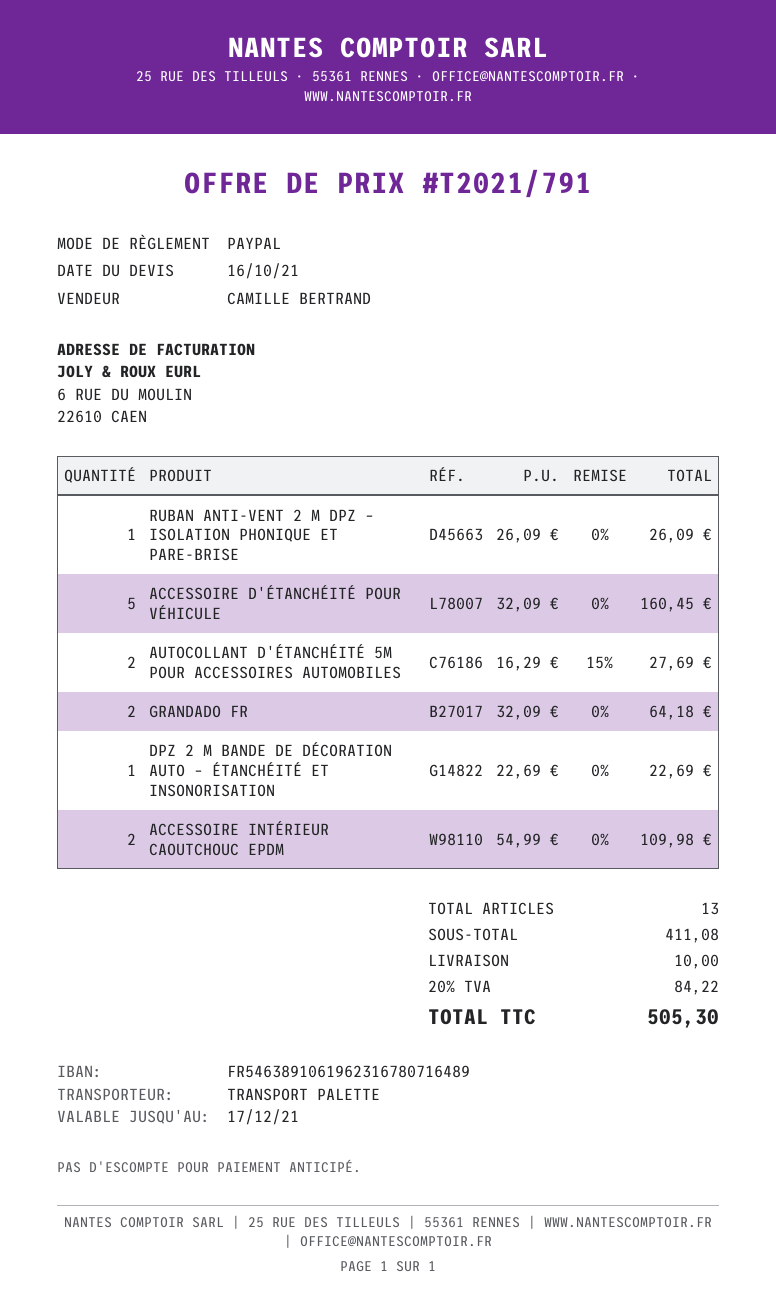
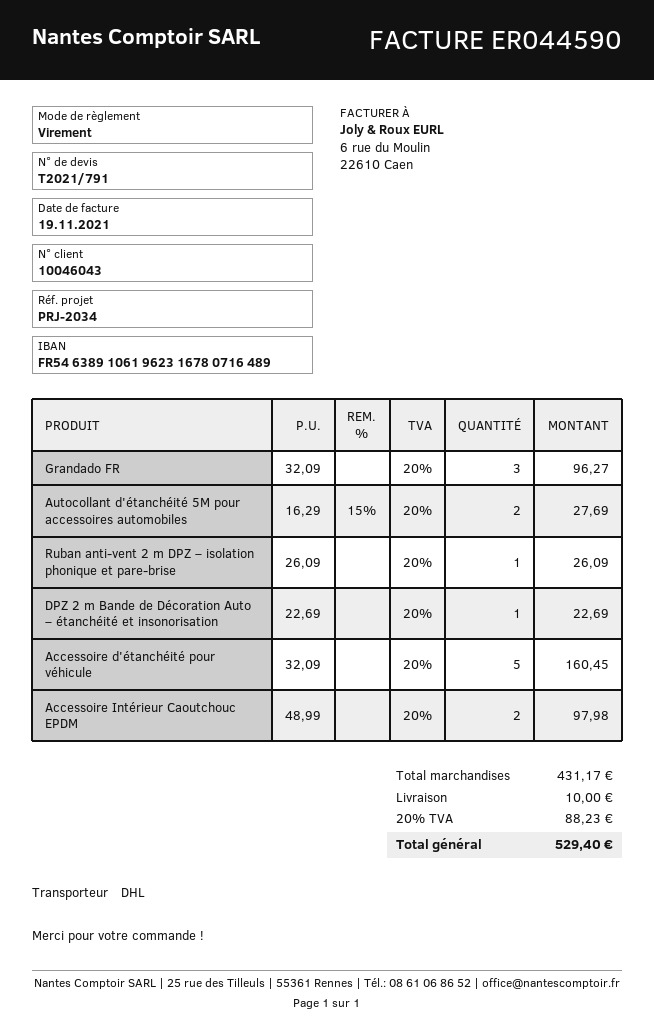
payment method: PayPal -> bank transfer
shipping method: pallet freight -> DHL
GRANDADO FR: 2 x 32.09 = 64.18 -> 3 x 32.09 = 96.27
ACCESSOIRE INTÉRIEUR CAOUTCHOUC EPDM: 2 x 54.99 = 109.98 -> 2 x 48.99 = 97.98
subtotal: 411.08 -> 431.17
tax: 20% = 84.22 -> 20% = 88.23
total: 505.30 -> 529.40

